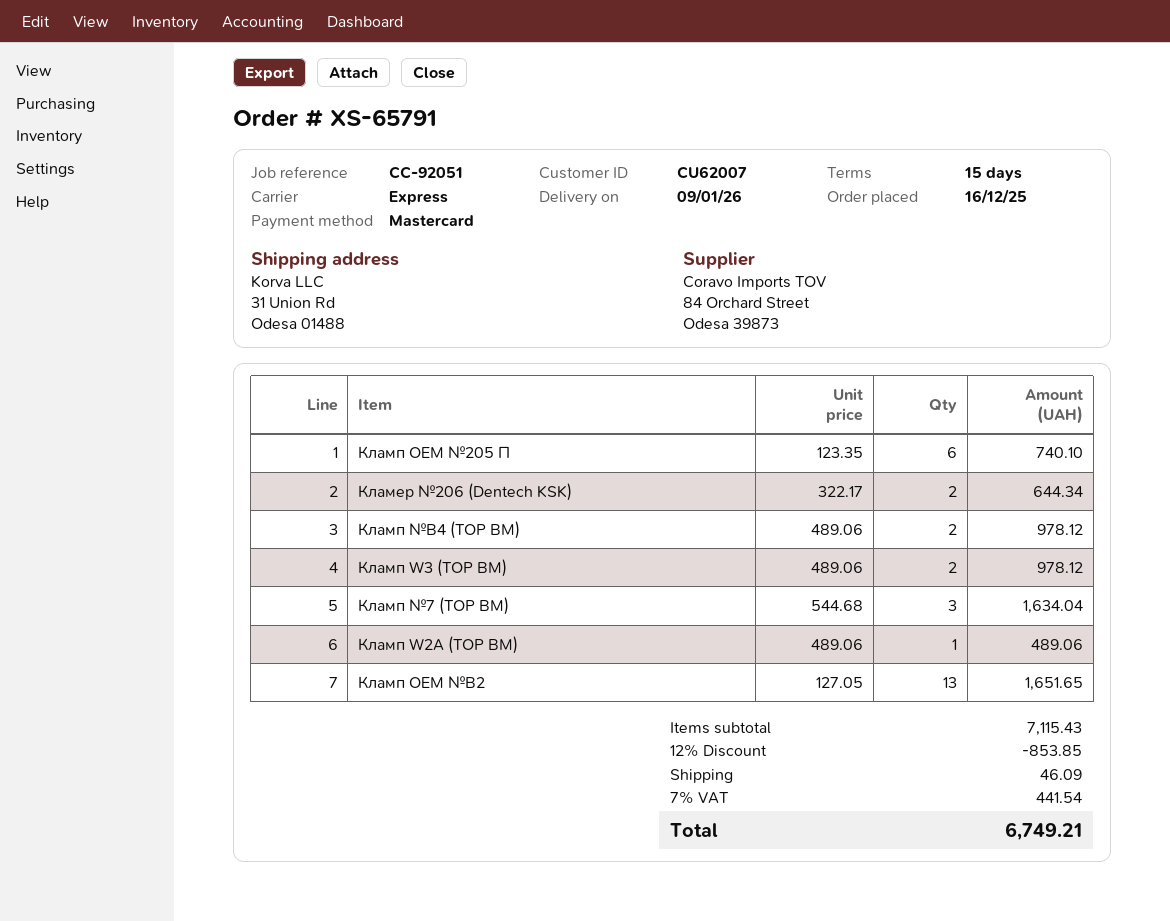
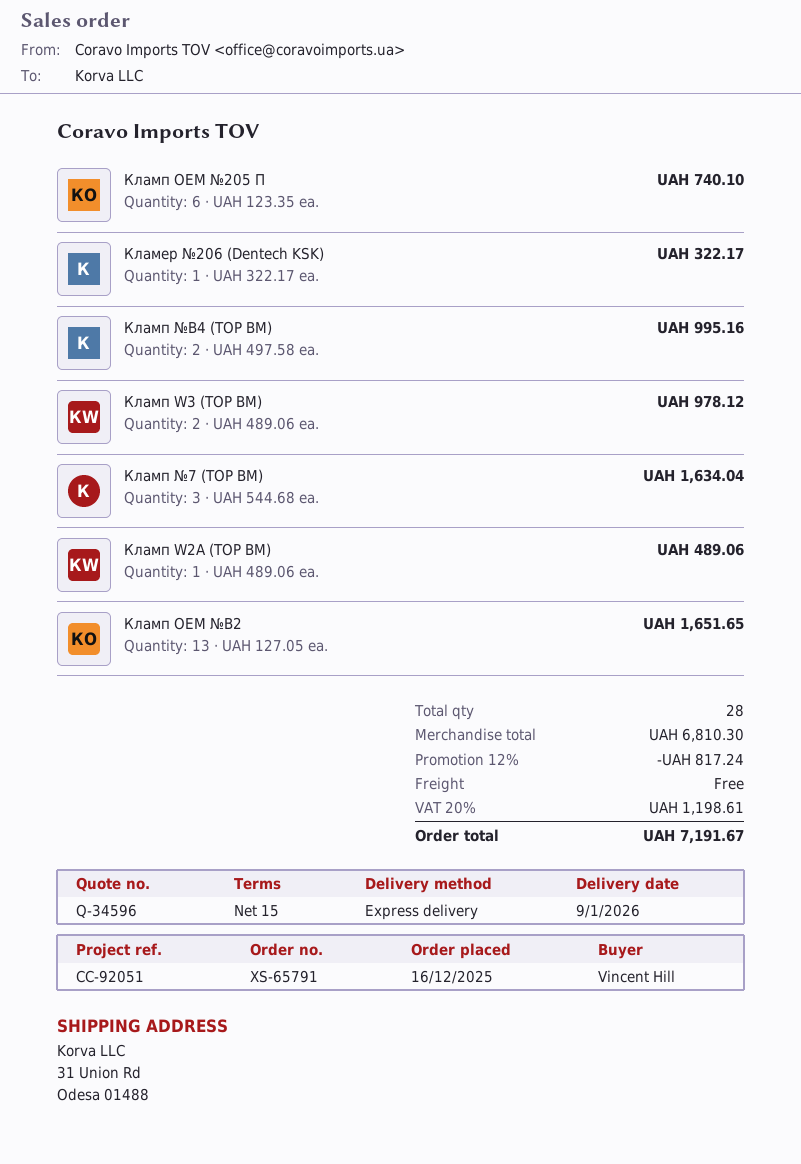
Кламер №206 (Dentech KSK): 2 x 322.17 = 644.34 -> 1 x 322.17 = 322.17
Кламп №B4 (TOP BM): 2 x 489.06 = 978.12 -> 2 x 497.58 = 995.16
subtotal: 7115.43 -> 6810.30
discount: 12% = 853.85 -> 12% = 817.24
shipping: 46.09 -> 0.00
tax: 7% = 441.54 -> 20% = 1198.61
total: 6749.21 -> 7191.67

